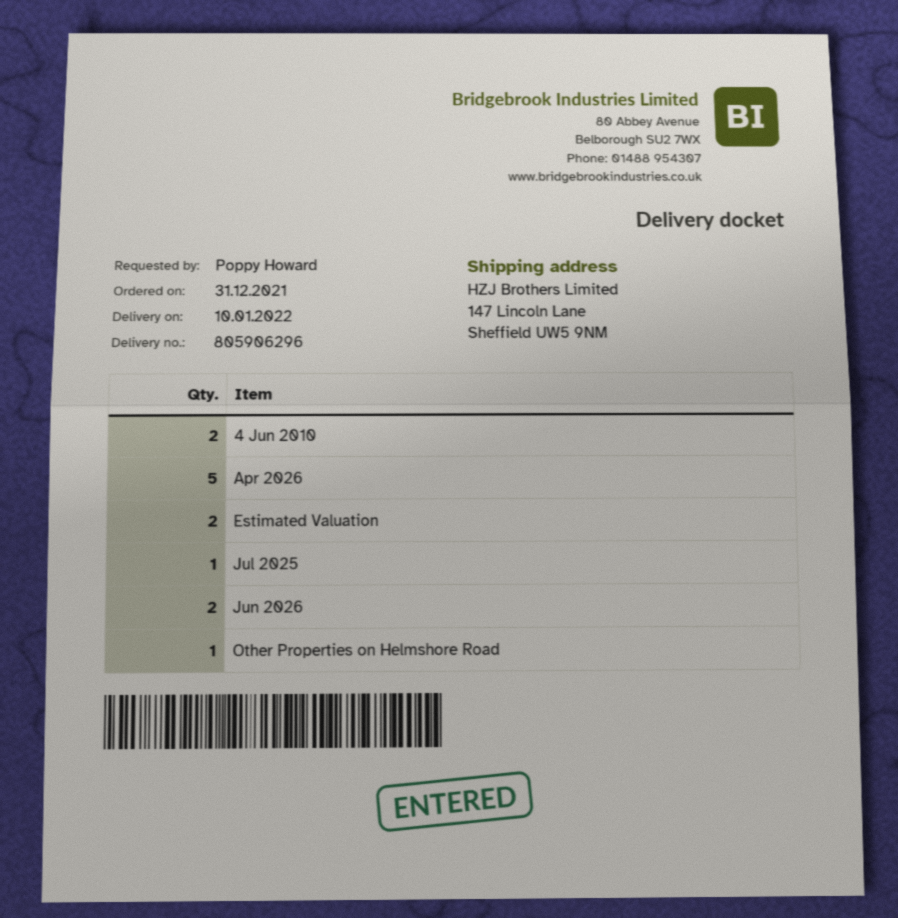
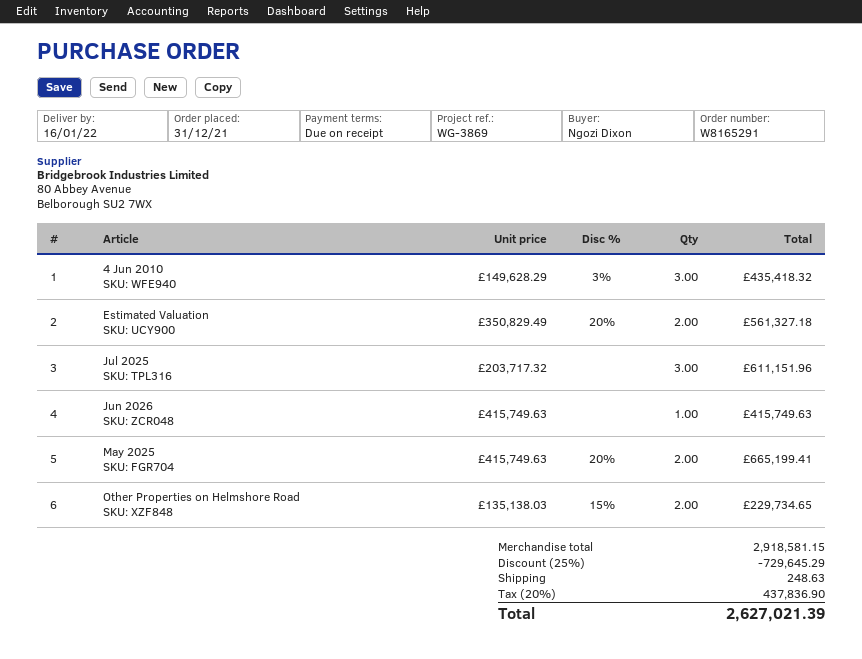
delivery date: 2022-01-10 -> 2022-01-16
ordered by: Poppy Howard -> Ngozi Dixon
4 Jun 2010: 2 -> 3
Apr 2026: 5 -> none
Jul 2025: 1 -> 3
Jun 2026: 2 -> 1
Other Properties on Helmshore Road: 1 -> 2
May 2025: none -> 2

